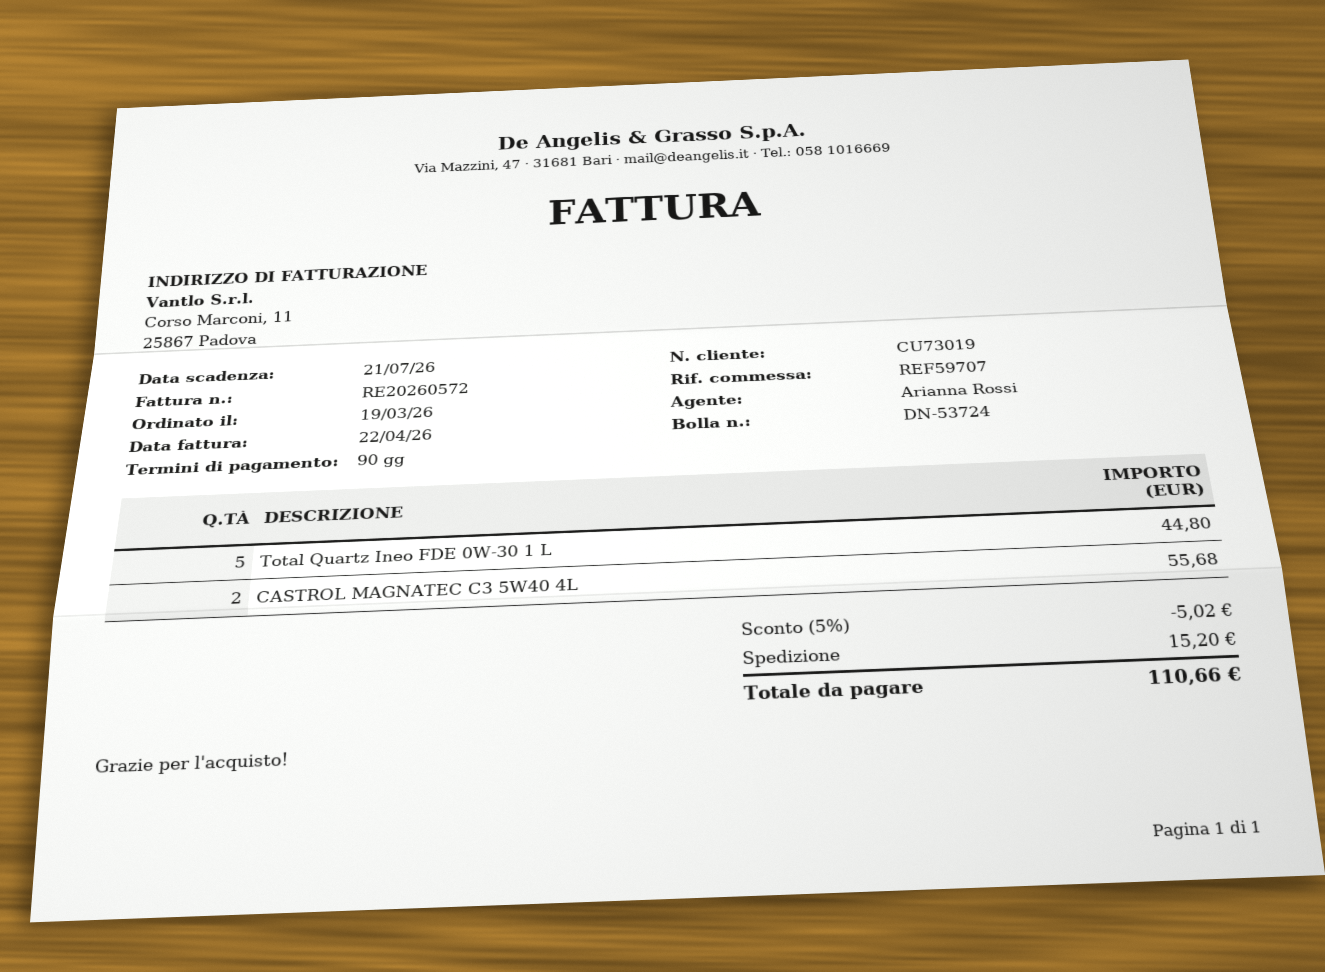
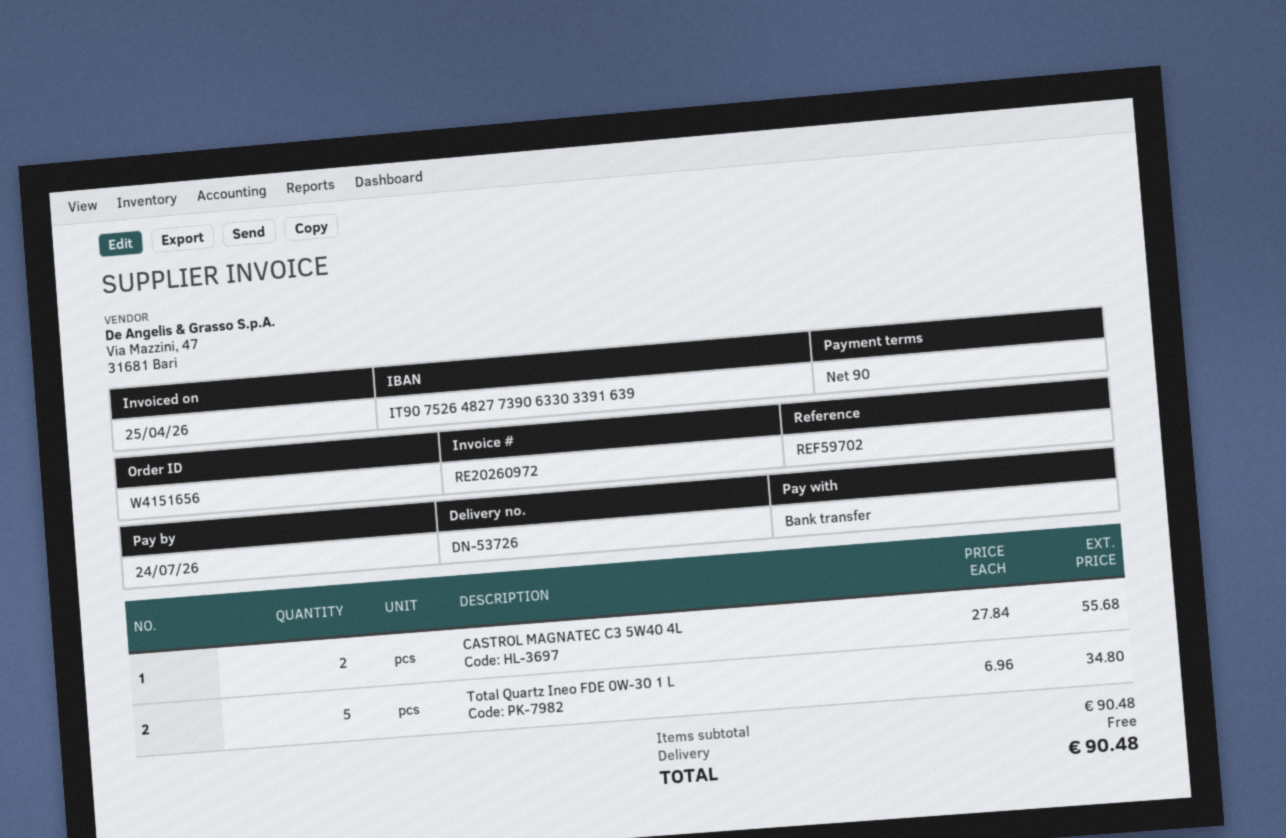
delivery note number: DN-53724 -> DN-53726
invoice number: RE20260572 -> RE20260972
invoice date: 2026-04-22 -> 2026-04-25
due date: 2026-07-21 -> 2026-07-24
reference: REF59707 -> REF59702
Total Quartz Ineo FDE 0W-30 1 L: 5 for 44.80 -> 5 for 34.80
discount: 5% = 5.02 -> none
shipping: 15.20 -> 0.00
total: 110.66 -> 90.48

